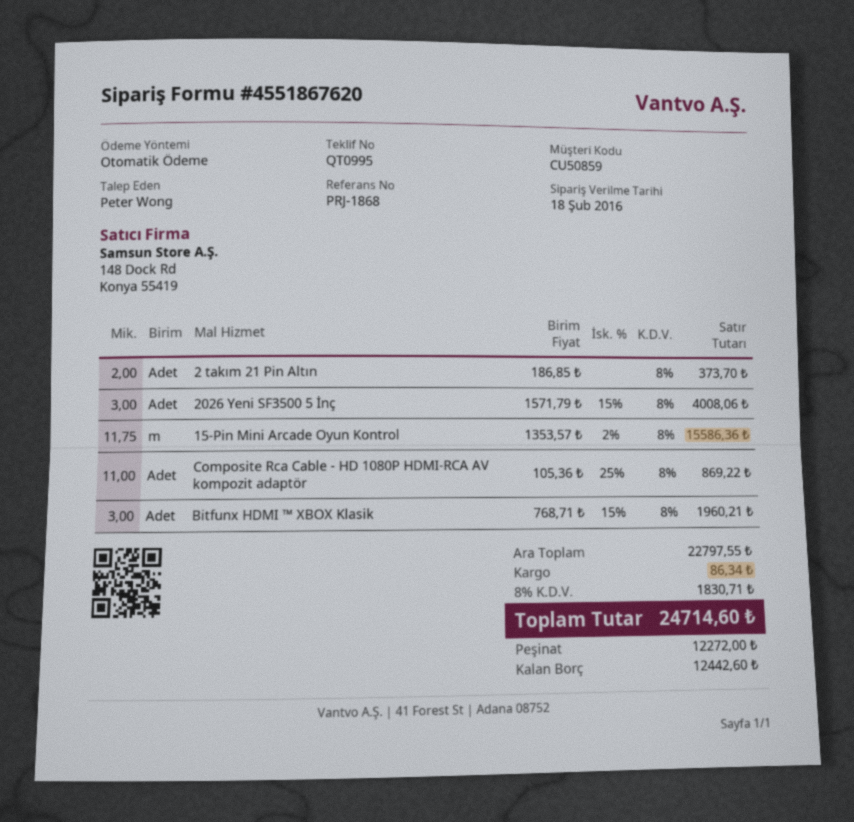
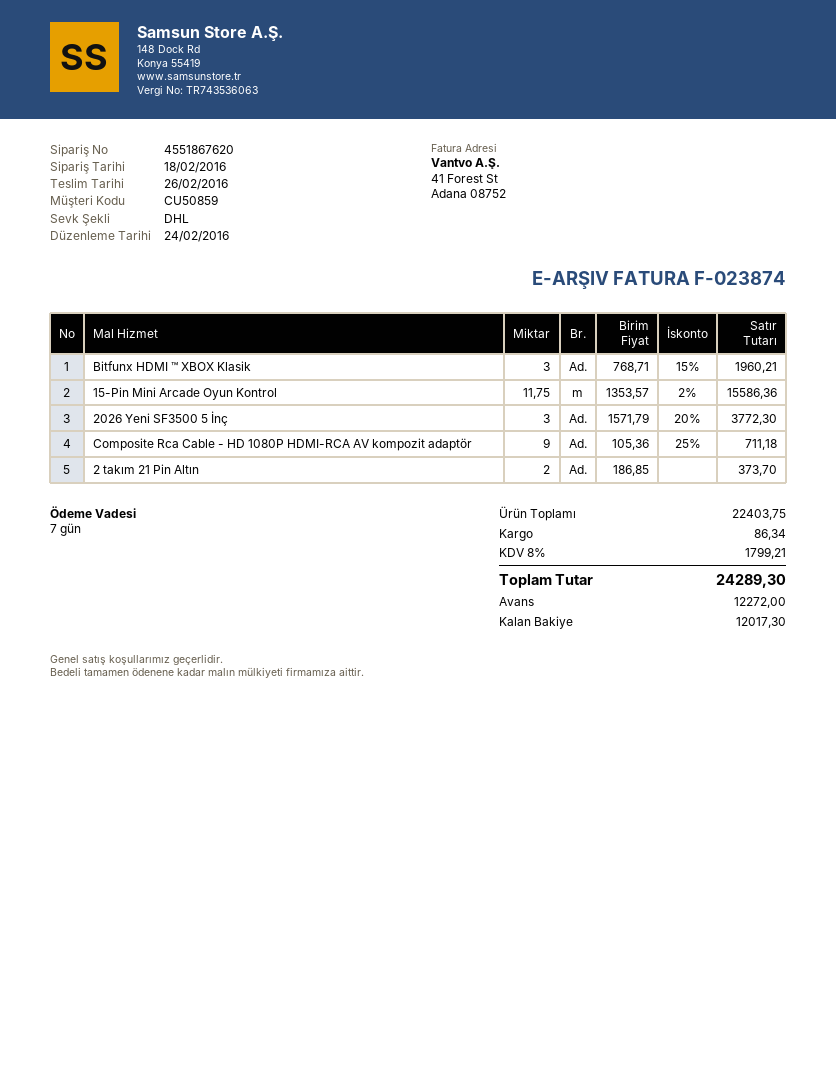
2026 Yeni SF3500 5 İnç: 3 x 1571.79 - 15% = 4008.06 -> 3 x 1571.79 - 20% = 3772.30
Composite Rca Cable - HD 1080P HDMI-RCA AV kompozit adaptör: 11 x 105.36 - 25% = 869.22 -> 9 x 105.36 - 25% = 711.18
subtotal: 22797.55 -> 22403.75
tax: 8% = 1830.71 -> 8% = 1799.21
total: 24714.60 -> 24289.30
balance: 12442.60 -> 12017.30

